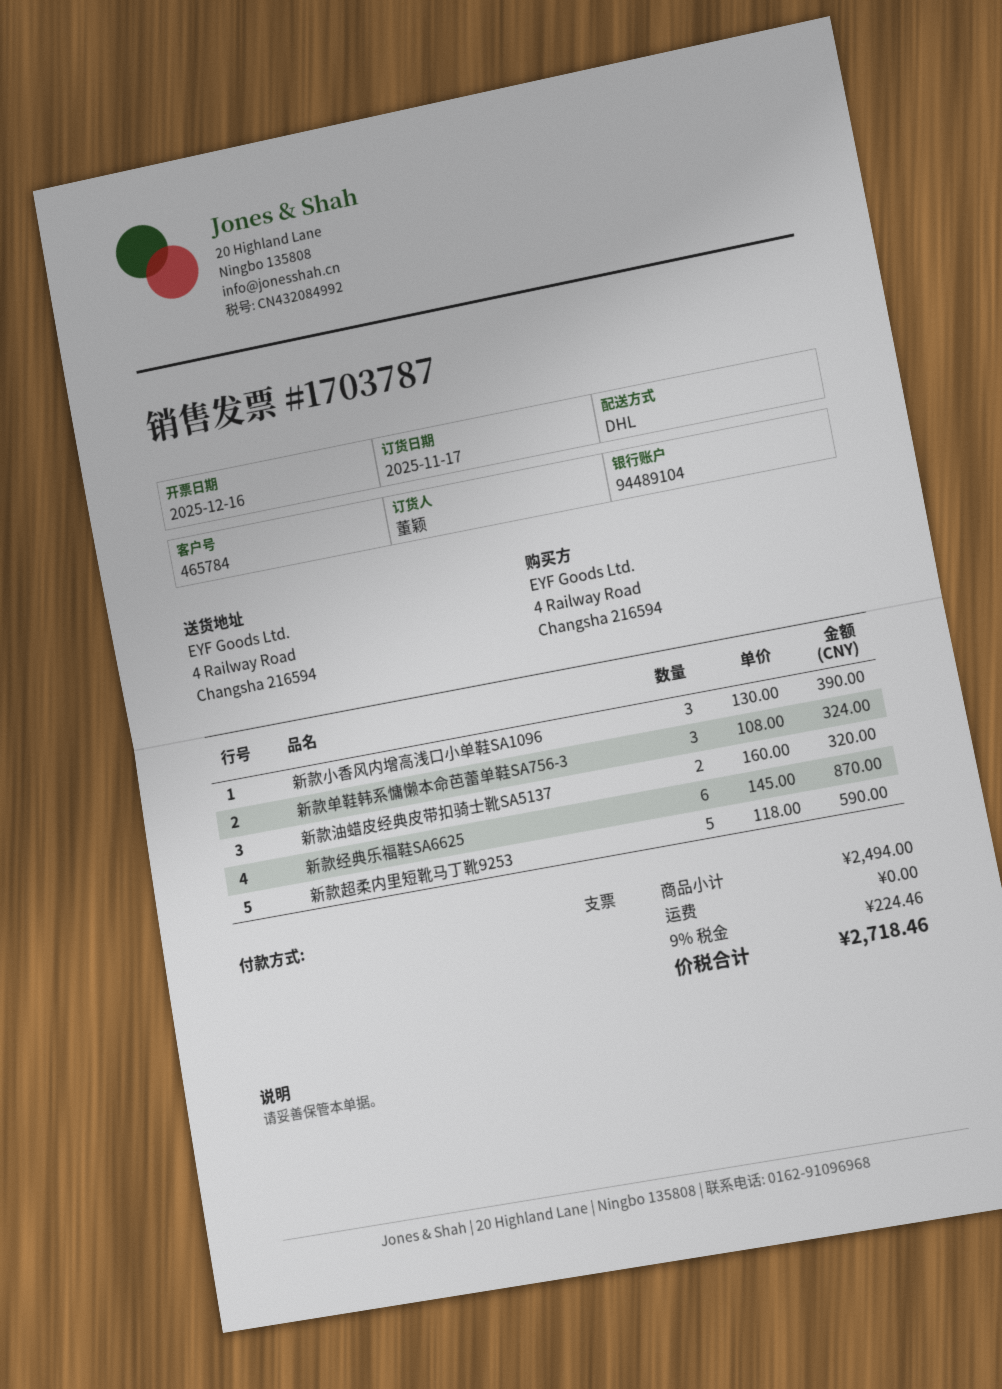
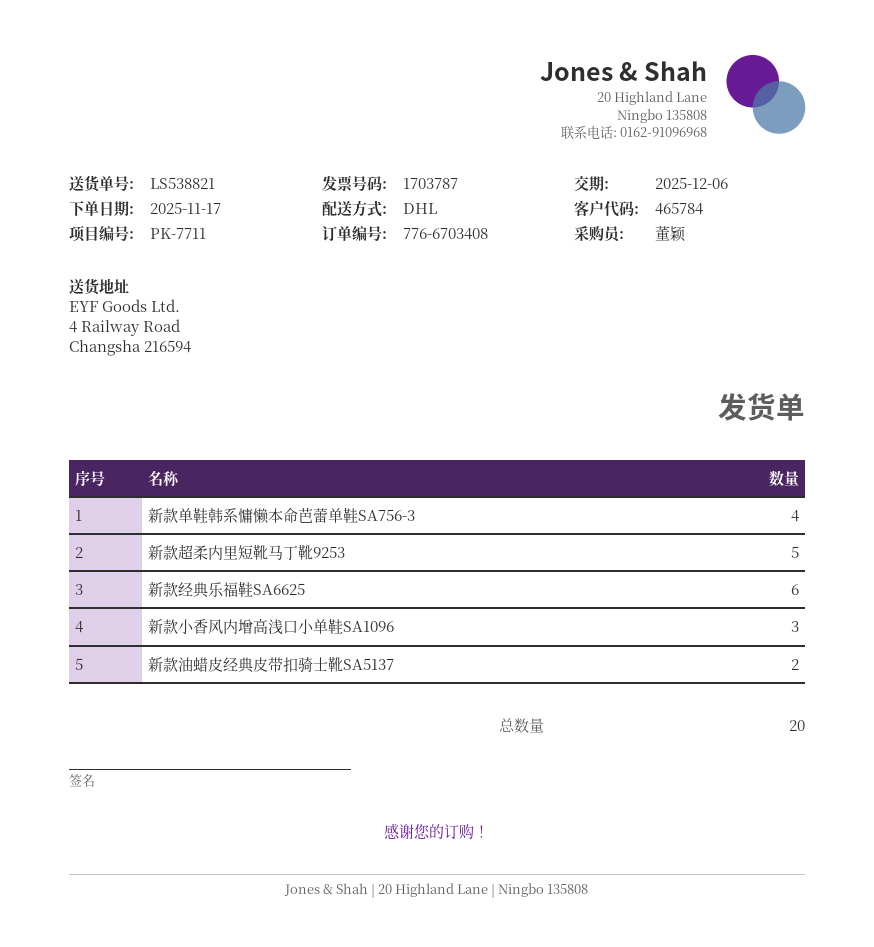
新款单鞋韩系慵懒本命芭蕾单鞋SA756-3: 3 -> 4

